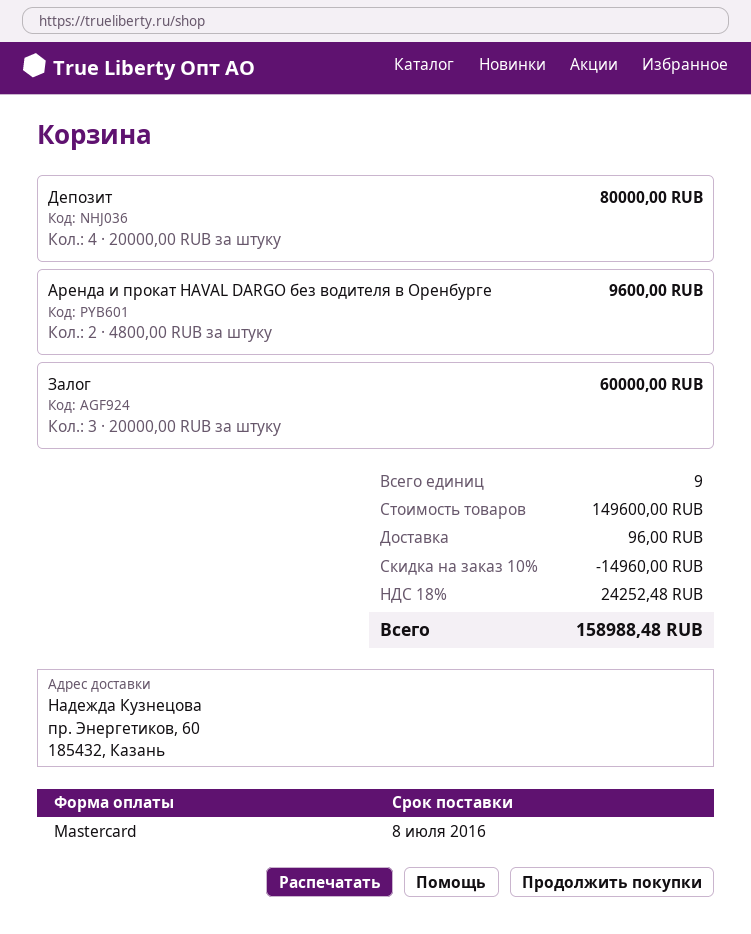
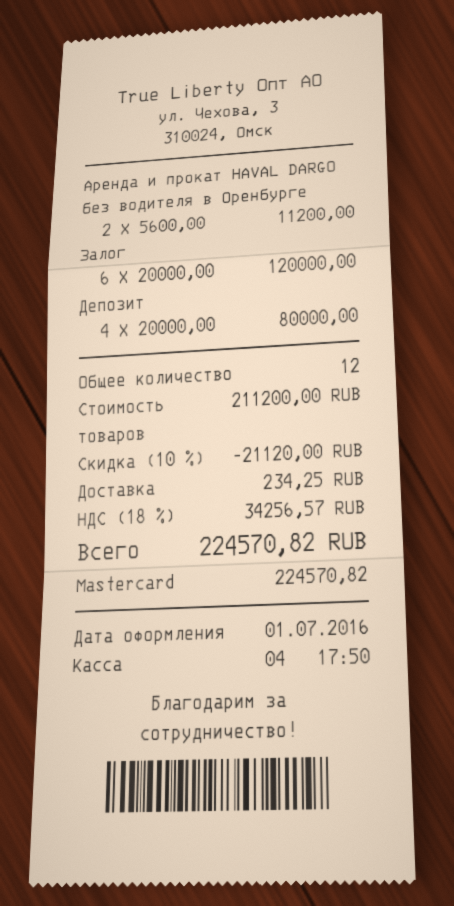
Аренда и прокат HAVAL DARGO без водителя в Оренбурге: 2 x 4800.00 = 9600.00 -> 2 x 5600.00 = 11200.00
Залог: 3 x 20000.00 = 60000.00 -> 6 x 20000.00 = 120000.00
total quantity: 9 -> 12
subtotal: 149600.00 -> 211200.00
discount: 10% = 14960.00 -> 10% = 21120.00
shipping: 96.00 -> 234.25
tax: 18% = 24252.48 -> 18% = 34256.57
total: 158988.48 -> 224570.82

